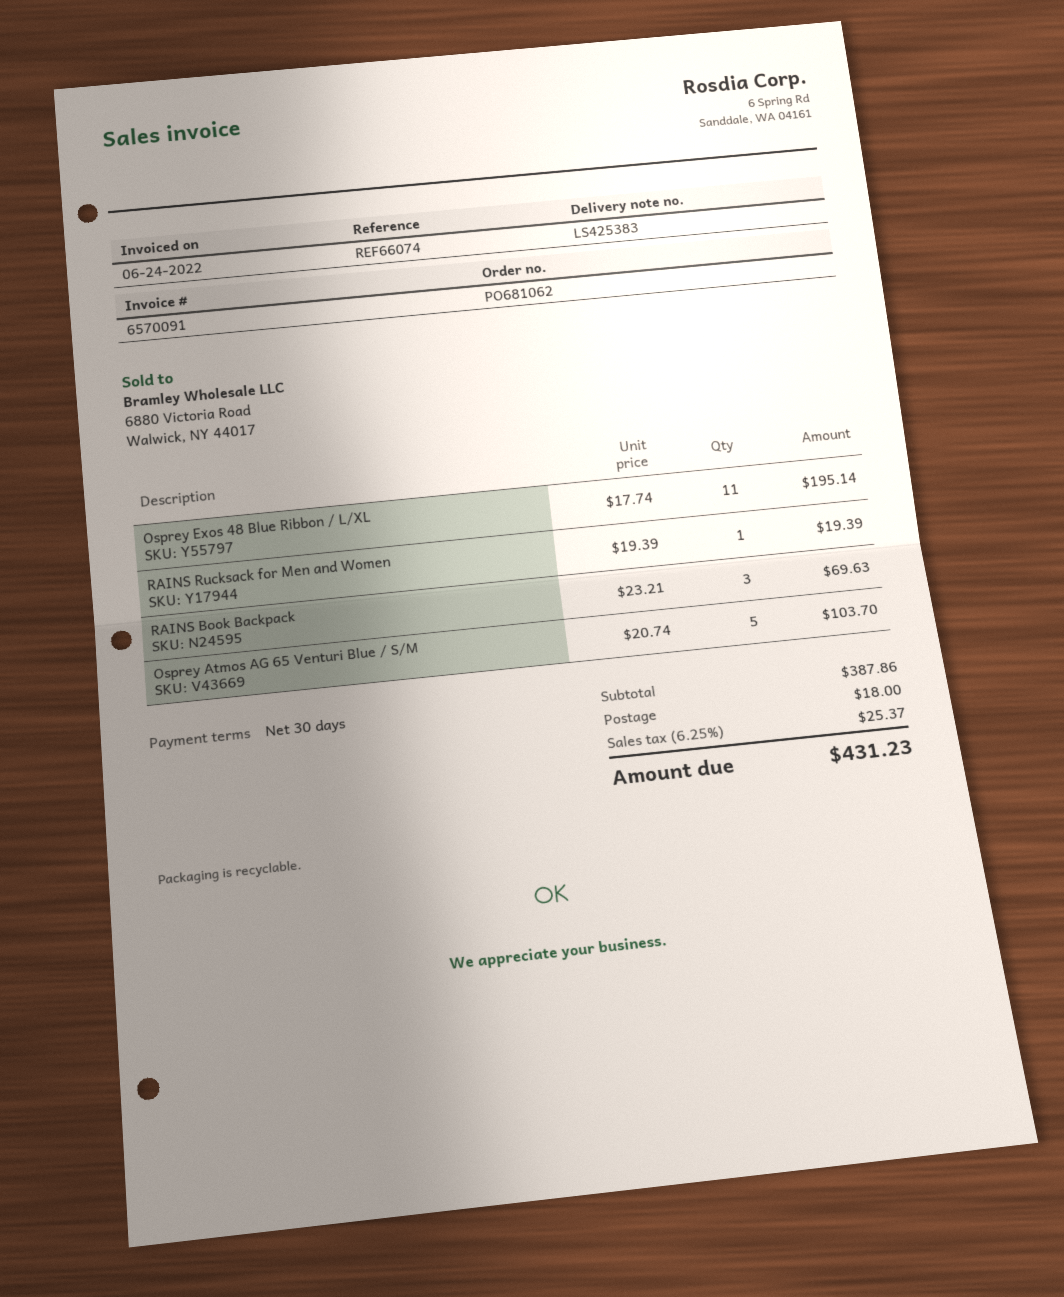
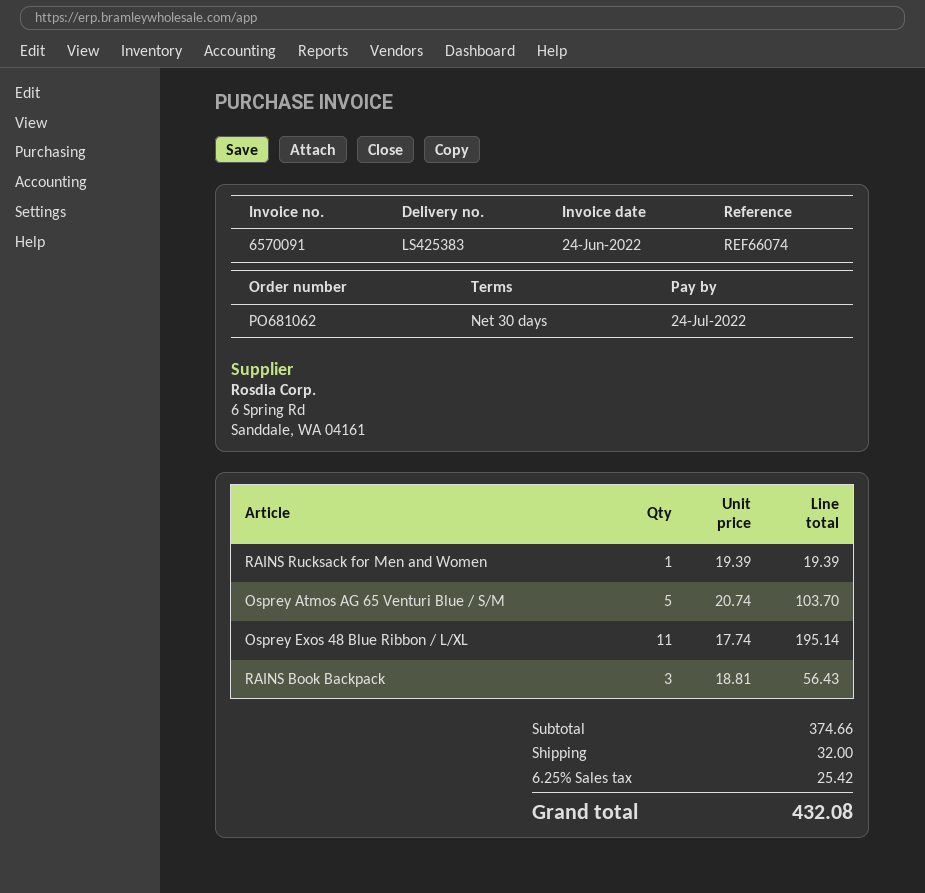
RAINS Book Backpack: 3 x 23.21 = 69.63 -> 3 x 18.81 = 56.43
subtotal: 387.86 -> 374.66
shipping: 18.00 -> 32.00
tax: 6.25% = 25.37 -> 6.25% = 25.42
total: 431.23 -> 432.08

